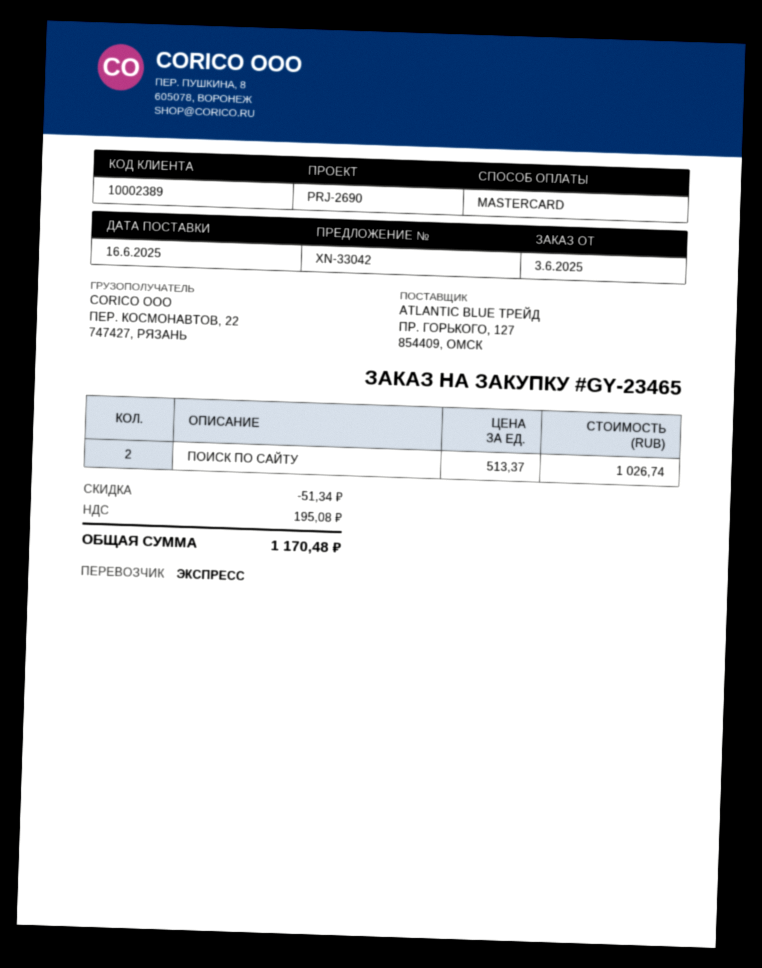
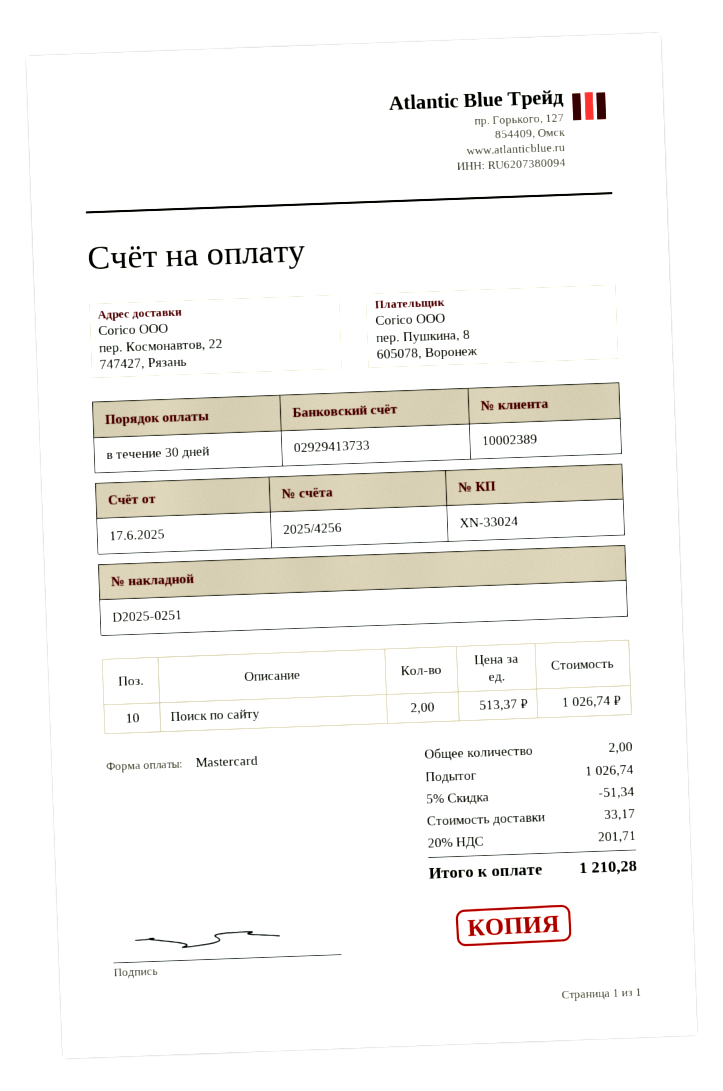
quote number: XN-33042 -> XN-33024
shipping: none -> 33.17
tax: 195.08 -> 201.71
total: 1170.48 -> 1210.28

